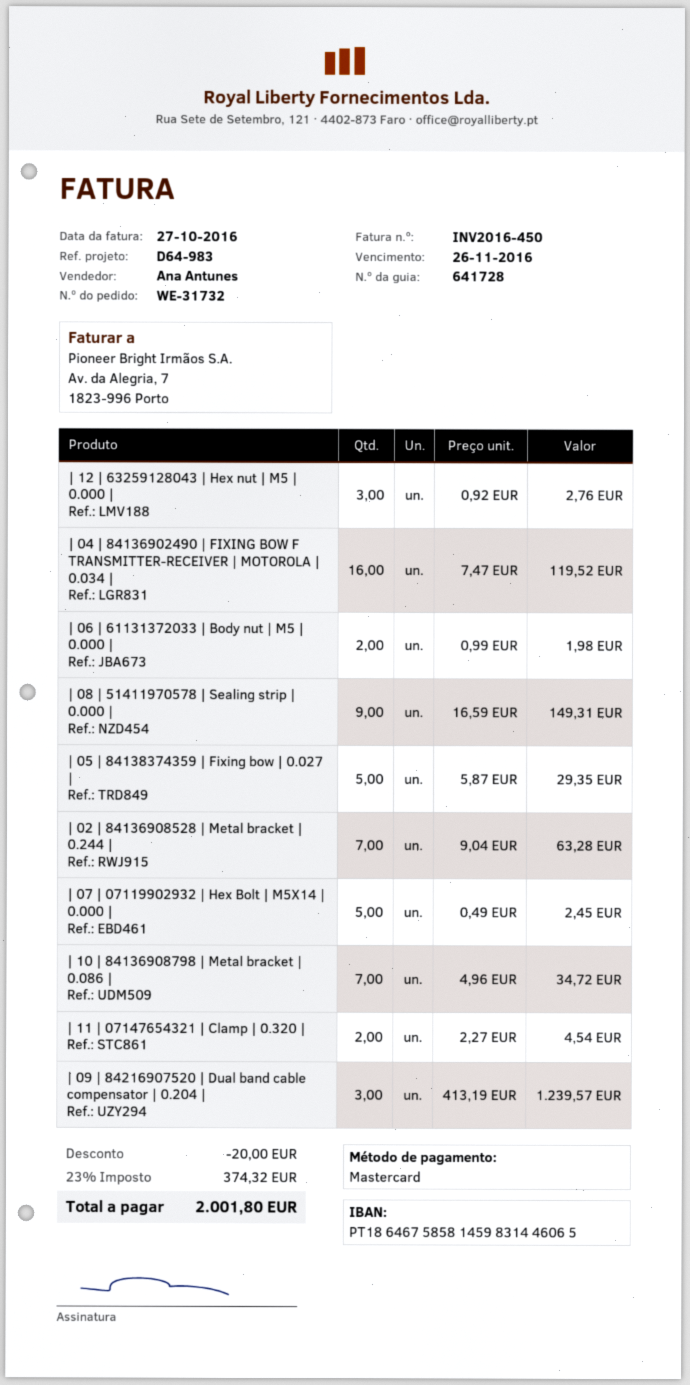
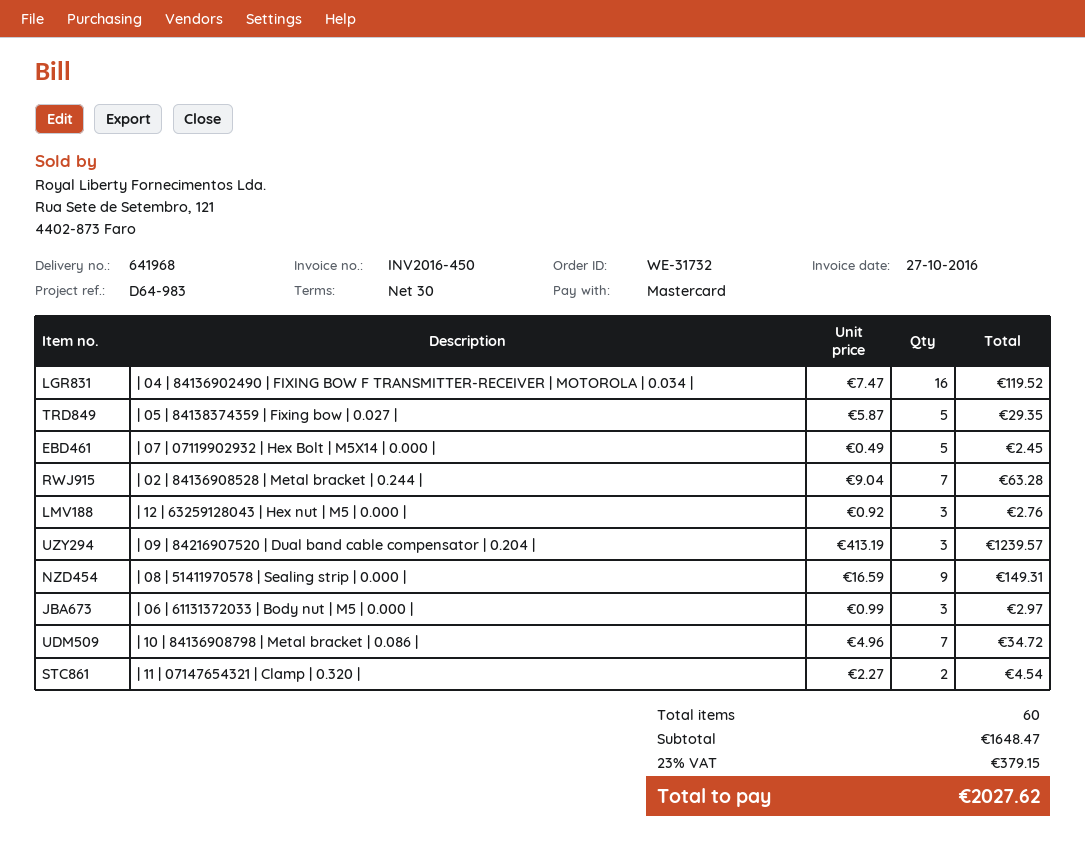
delivery note number: 641728 -> 641968
| 06 | 61131372033 | Body nut | M5 | 0.000 |: 2 x 0.99 = 1.98 -> 3 x 0.99 = 2.97
discount: 20.00 -> none
tax: 23% = 374.32 -> 23% = 379.15
total: 2001.80 -> 2027.62

